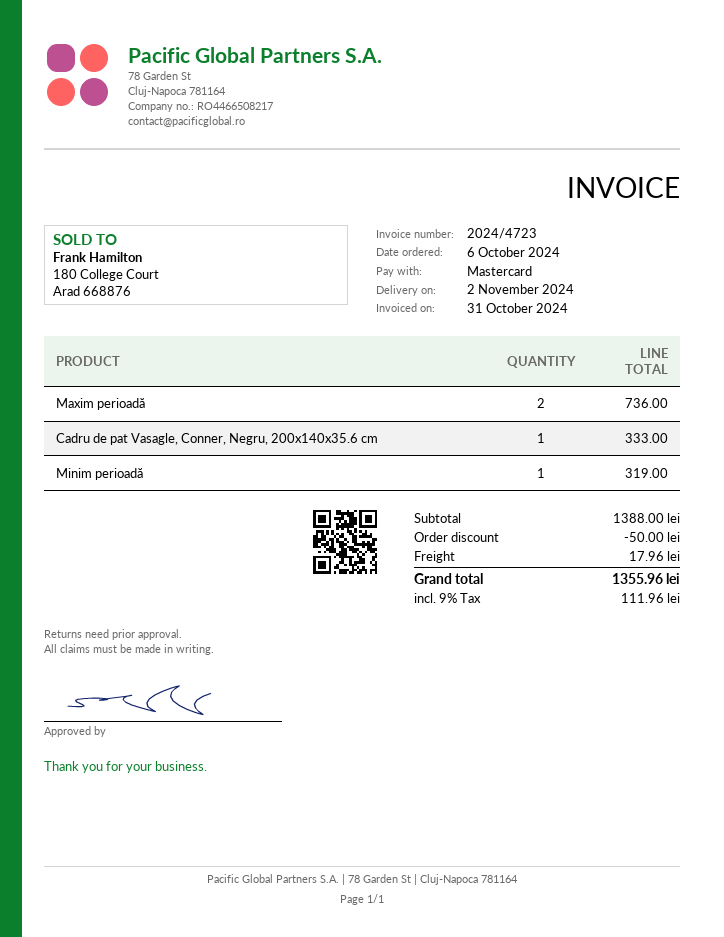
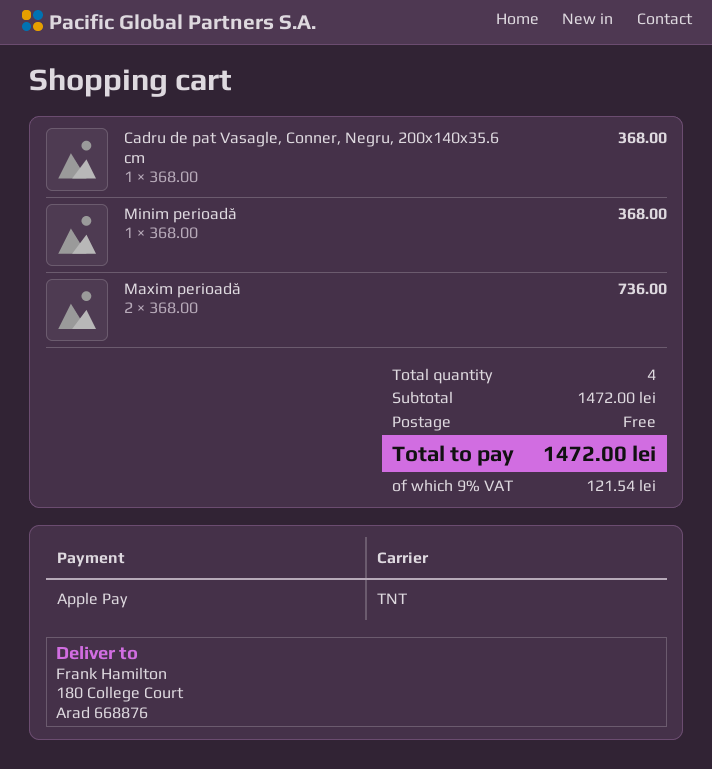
payment method: Mastercard -> Apple Pay
Cadru de pat Vasagle, Conner, Negru, 200x140x35.6 cm: 1 for 333.00 -> 1 for 368.00
Minim perioadă: 1 for 319.00 -> 1 for 368.00
subtotal: 1388.00 -> 1472.00
discount: 50.00 -> none
shipping: 17.96 -> 0.00
tax: 9% = 111.96 -> 9% = 121.54
total: 1355.96 -> 1472.00

